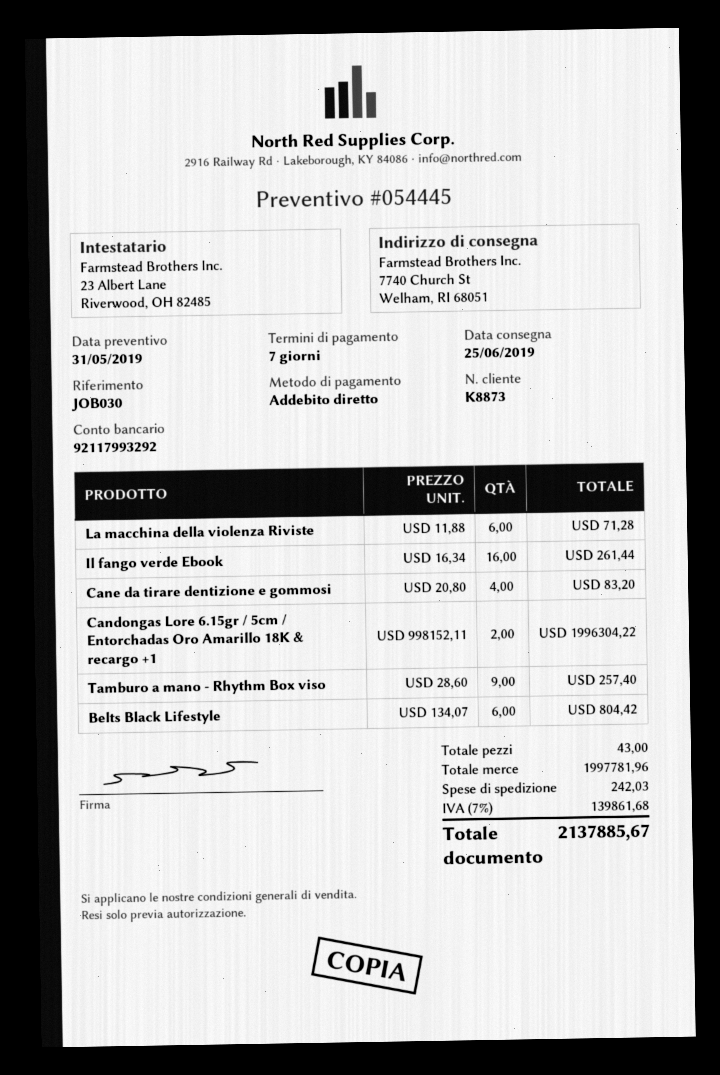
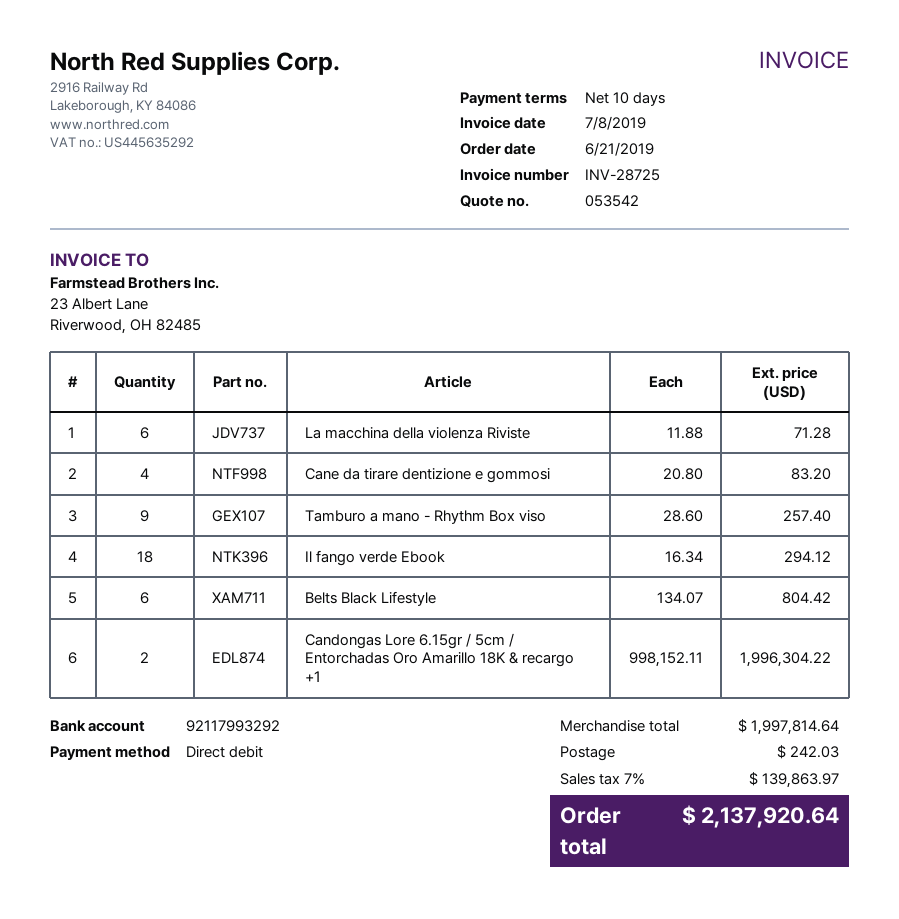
quote number: 054445 -> 053542
payment terms: 7 days -> 10 days
Il fango verde Ebook: 16 x 16.34 = 261.44 -> 18 x 16.34 = 294.12
subtotal: 1997781.96 -> 1997814.64
tax: 7% = 139861.68 -> 7% = 139863.97
total: 2137885.67 -> 2137920.64

